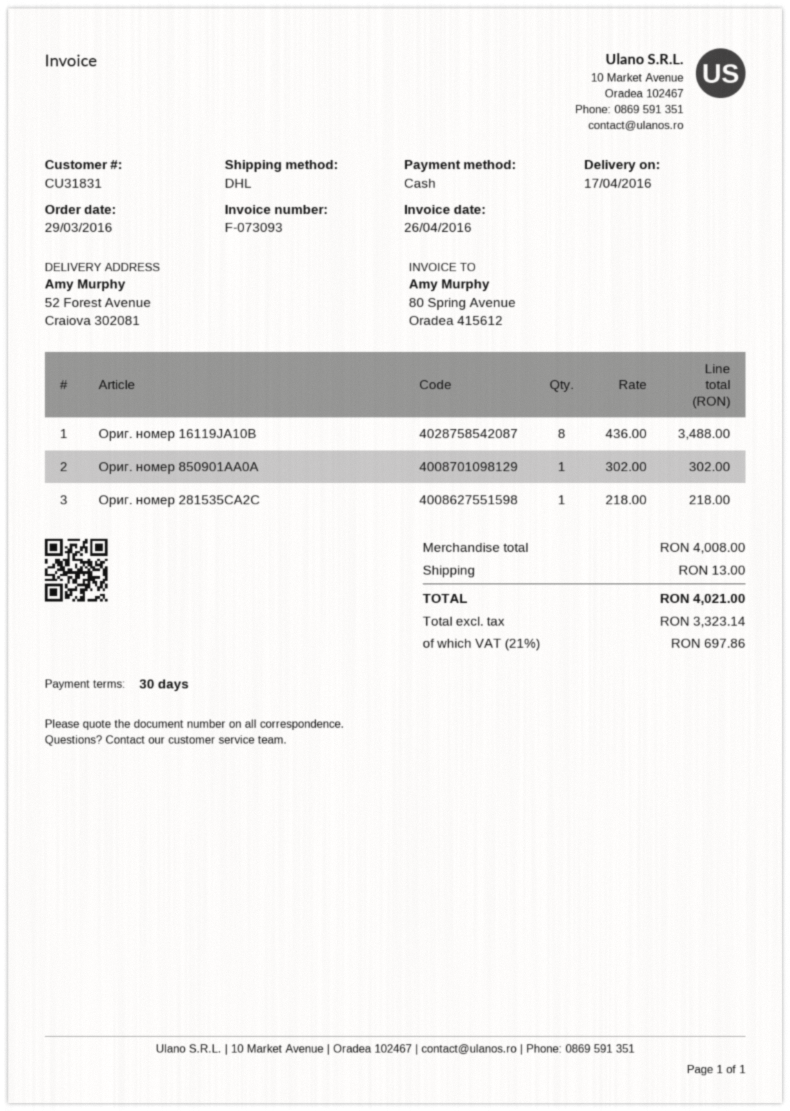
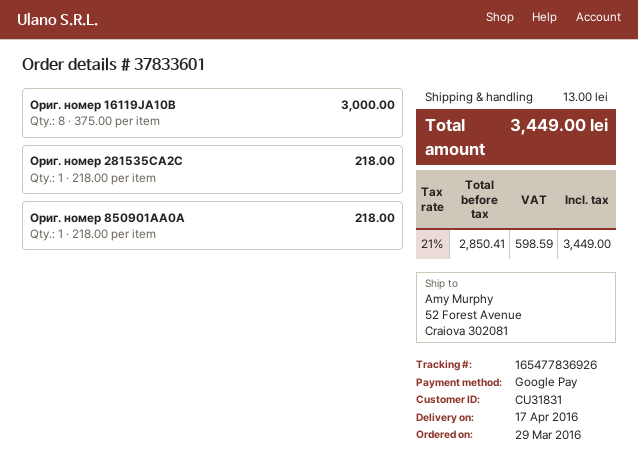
payment method: cash -> Google Pay
Ориг. номер 16119JA10B: 8 x 436.00 = 3488.00 -> 8 x 375.00 = 3000.00
Ориг. номер 850901AA0A: 1 x 302.00 = 302.00 -> 1 x 218.00 = 218.00
net: 3323.14 -> 2850.41
tax: 21% = 697.86 -> 21% = 598.59
total: 4021.00 -> 3449.00

